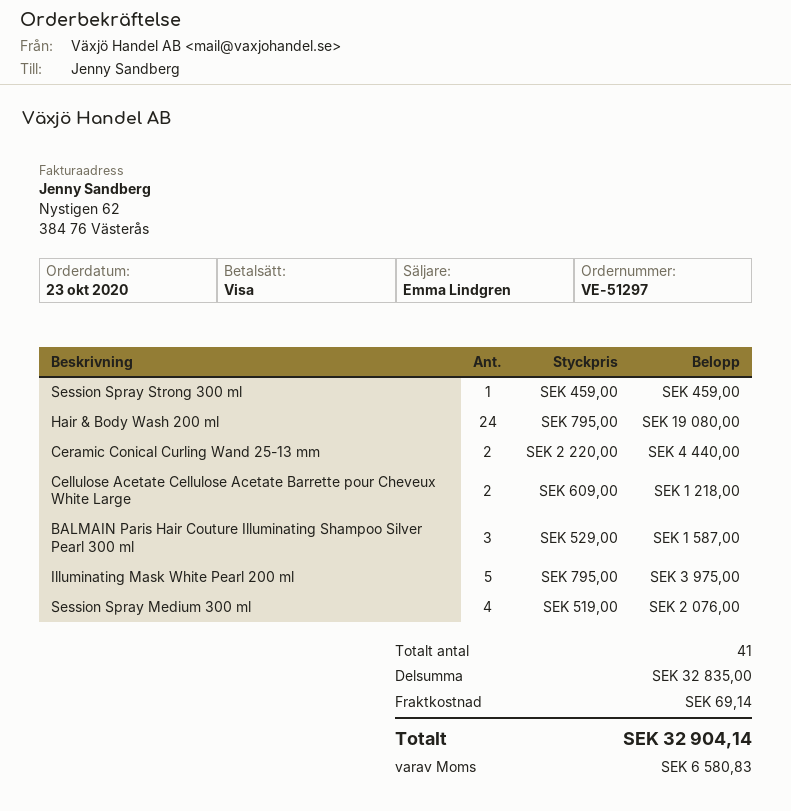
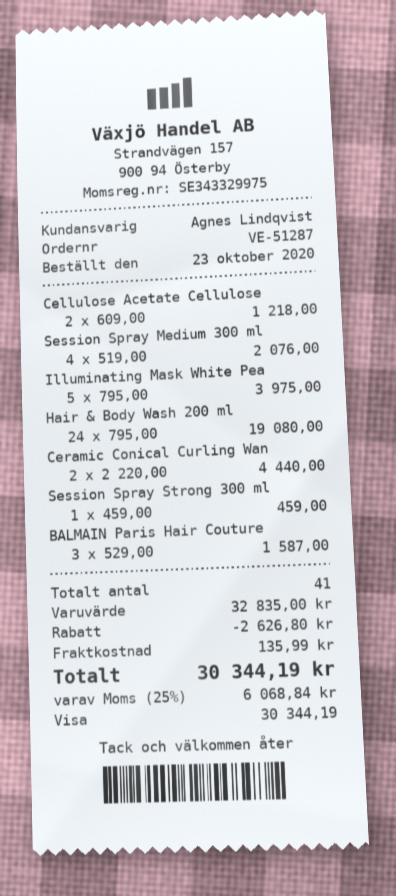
order number: VE-51297 -> VE-51287
sales rep: Emma Lindgren -> Agnes Lindqvist
discount: none -> 2626.80
shipping: 69.14 -> 135.99
tax: 6580.83 -> 6068.84
total: 32904.14 -> 30344.19

